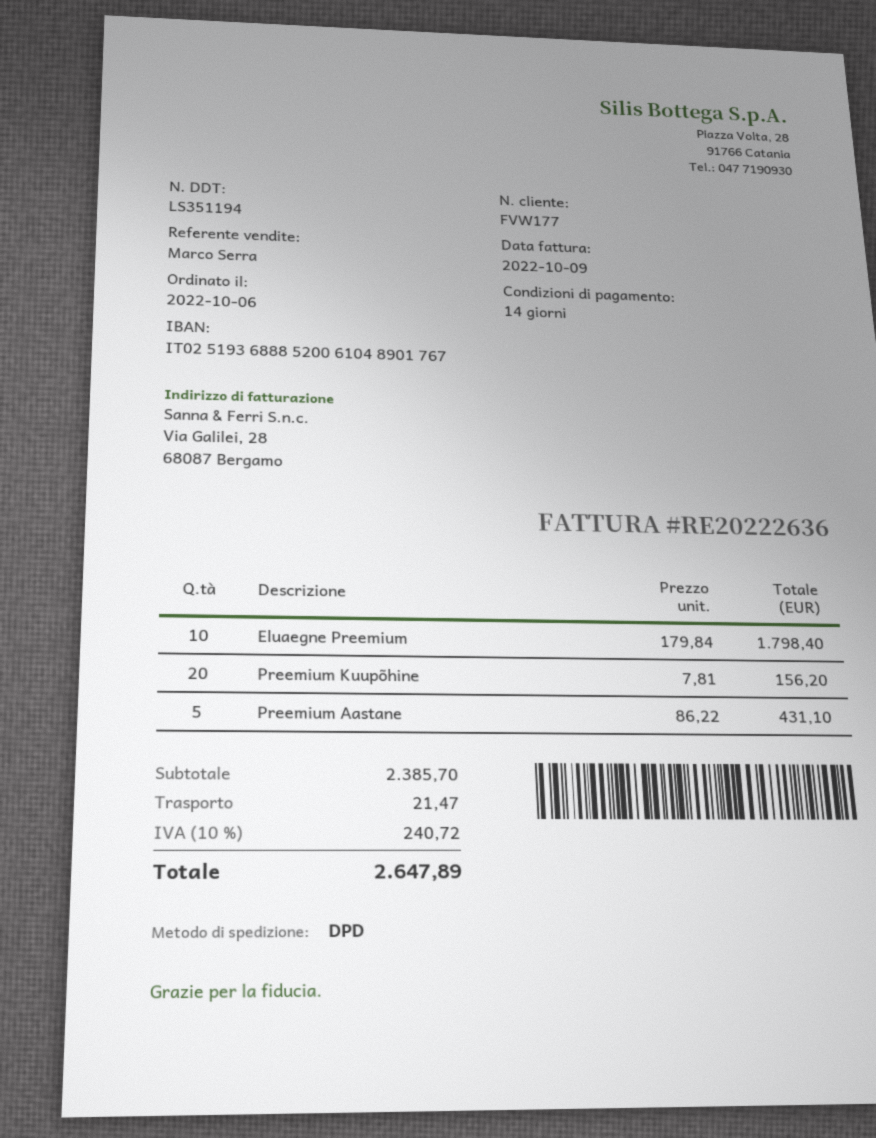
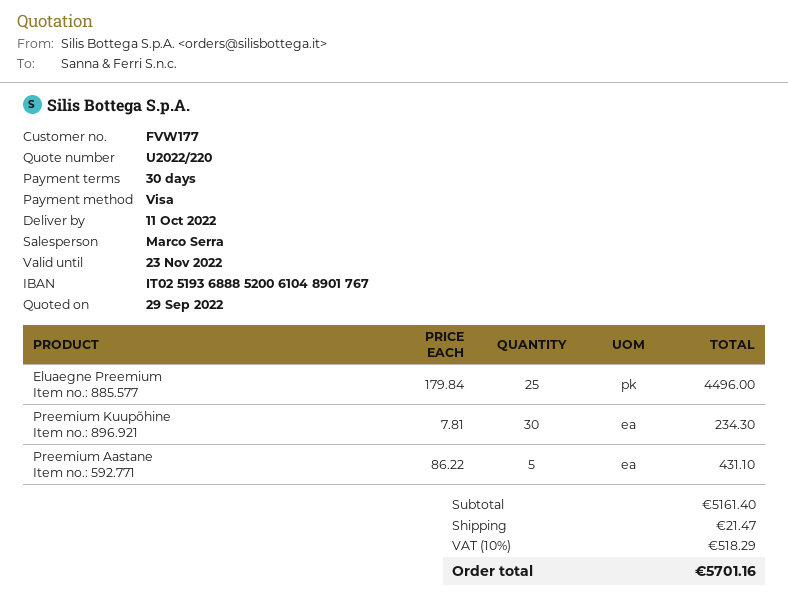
payment terms: 14 days -> 30 days
Eluaegne Preemium: 10 x 179.84 = 1798.40 -> 25 x 179.84 = 4496.00
Preemium Kuupõhine: 20 x 7.81 = 156.20 -> 30 x 7.81 = 234.30
subtotal: 2385.70 -> 5161.40
tax: 10% = 240.72 -> 10% = 518.29
total: 2647.89 -> 5701.16

